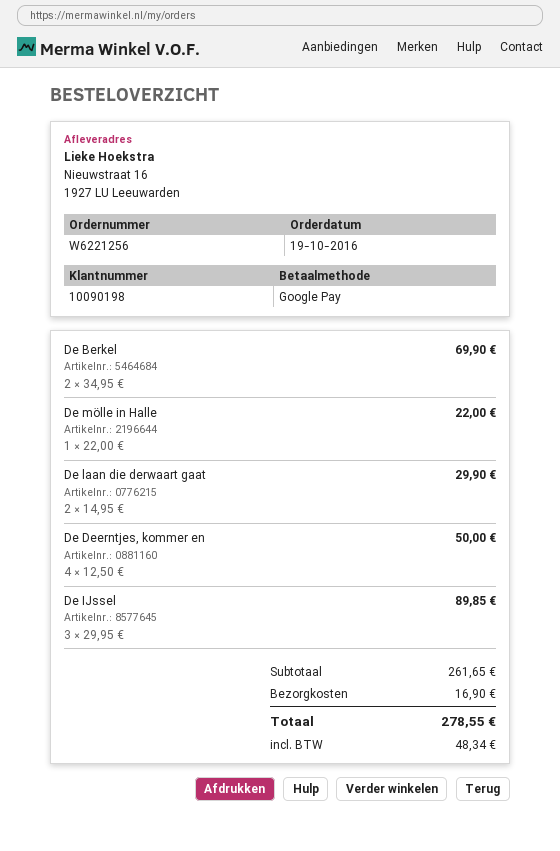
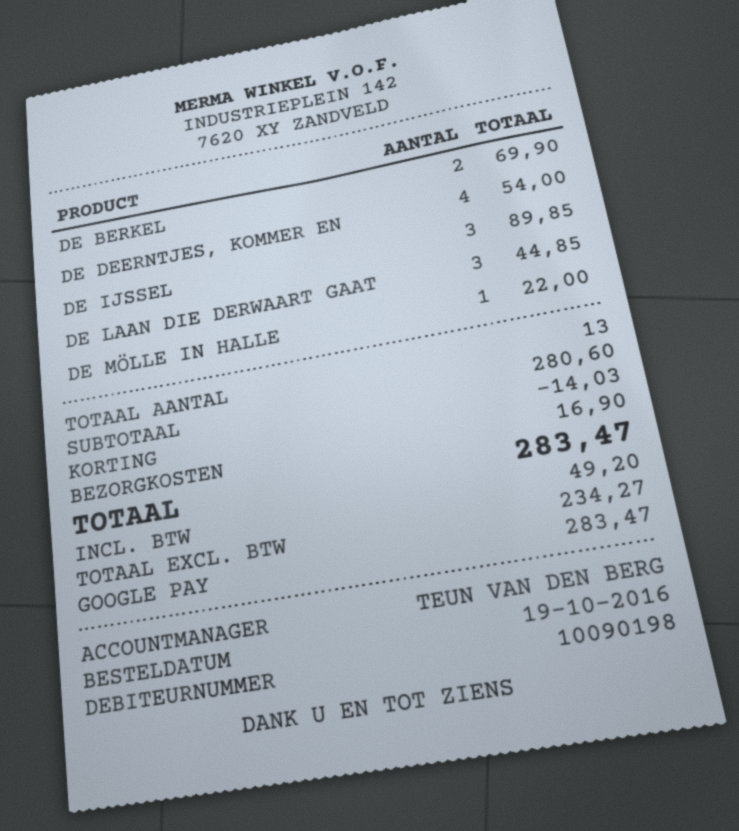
De laan die derwaart gaat: 2 for 29.90 -> 3 for 44.85
De Deerntjes, kommer en: 4 for 50.00 -> 4 for 54.00
subtotal: 261.65 -> 280.60
discount: none -> 14.03
tax: 48.34 -> 49.20
total: 278.55 -> 283.47

